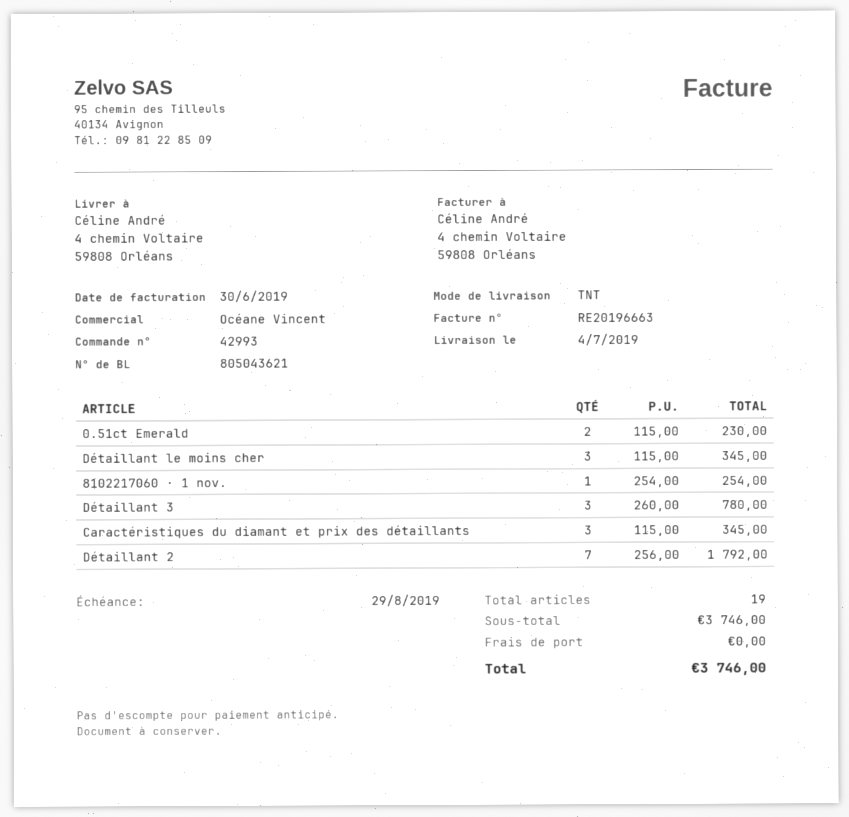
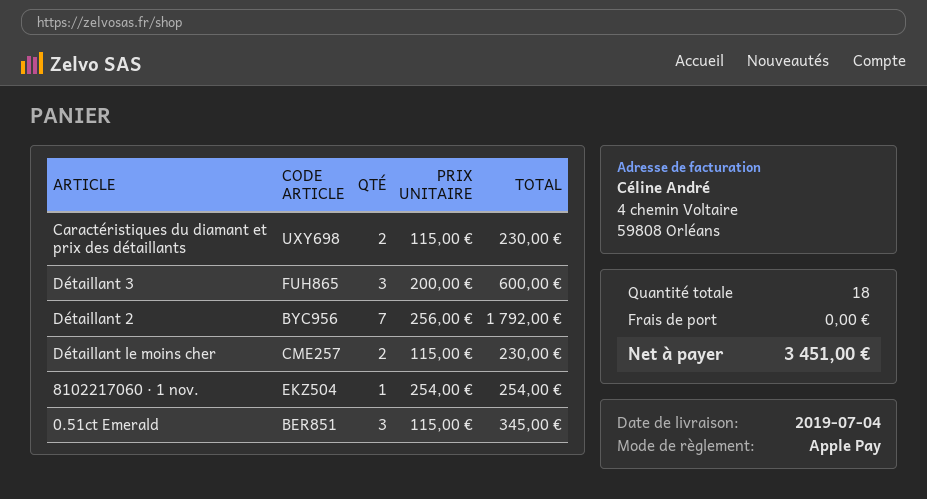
0.51ct Emerald: 2 x 115.00 = 230.00 -> 3 x 115.00 = 345.00
Détaillant le moins cher: 3 x 115.00 = 345.00 -> 2 x 115.00 = 230.00
Détaillant 3: 3 x 260.00 = 780.00 -> 3 x 200.00 = 600.00
Caractéristiques du diamant et prix des détaillants: 3 x 115.00 = 345.00 -> 2 x 115.00 = 230.00
total quantity: 19 -> 18
total: 3746.00 -> 3451.00

